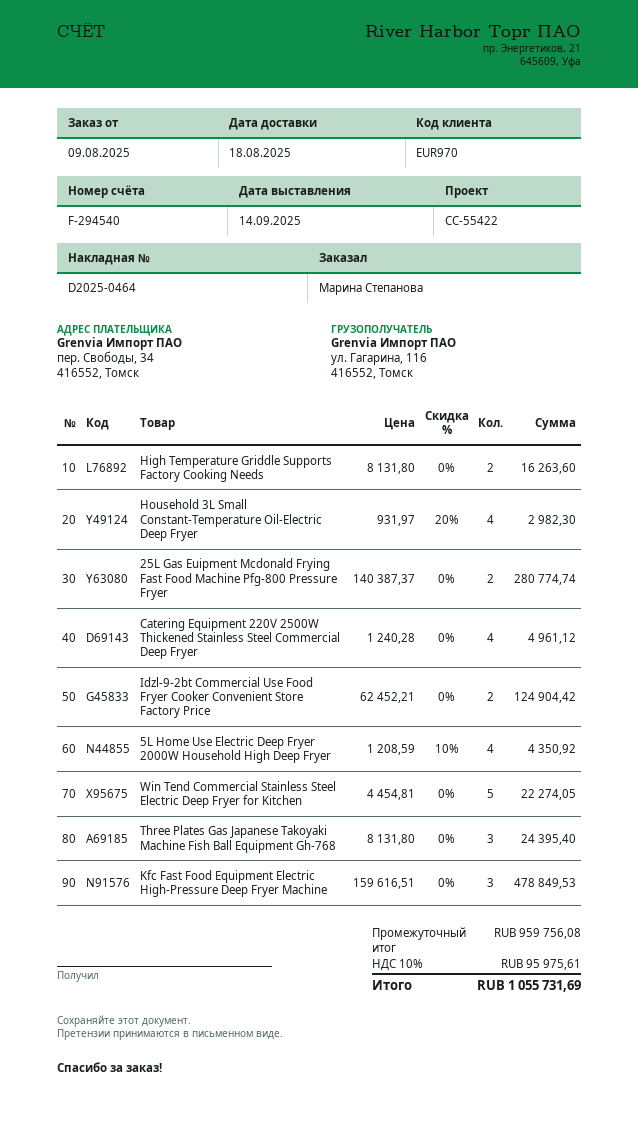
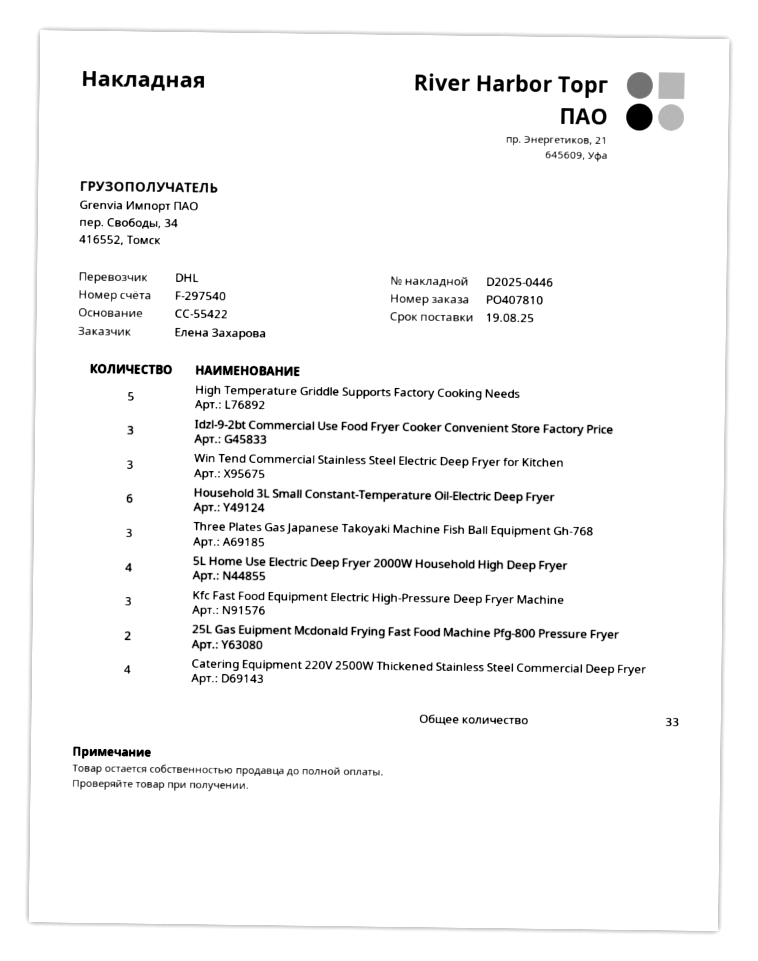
delivery note number: D2025-0464 -> D2025-0446
delivery date: 2025-08-18 -> 2025-08-19
invoice number: F-294540 -> F-297540
ordered by: Марина Степанова -> Елена Захарова
ship to: ул. Гагарина, 116, 416552, Томск -> пер. Свободы, 34, 416552, Томск
High Temperature Griddle Supports Factory Cooking Needs: 2 -> 5
Household 3L Small Constant-Temperature Oil-Electric Deep Fryer: 4 -> 6
Idzl-9-2bt Commercial Use Food Fryer Cooker Convenient Store Factory Price: 2 -> 3
Win Tend Commercial Stainless Steel Electric Deep Fryer for Kitchen: 5 -> 3

